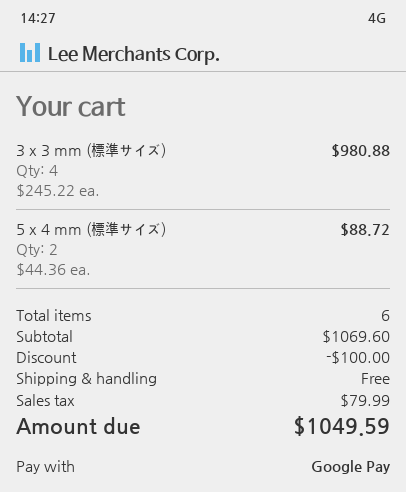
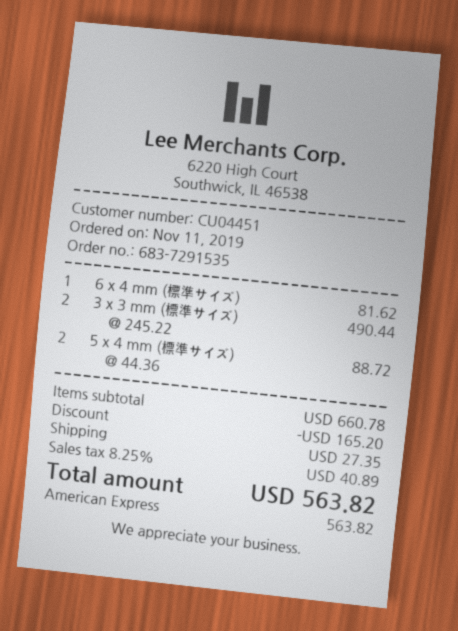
payment method: Google Pay -> American Express
3 x 3 mm (標準サイズ): 4 x 245.22 = 980.88 -> 2 x 245.22 = 490.44
6 x 4 mm (標準サイズ): none -> 1 x 81.62 = 81.62
subtotal: 1069.60 -> 660.78
discount: 100.00 -> 165.20
shipping: 0.00 -> 27.35
tax: 79.99 -> 40.89
total: 1049.59 -> 563.82

